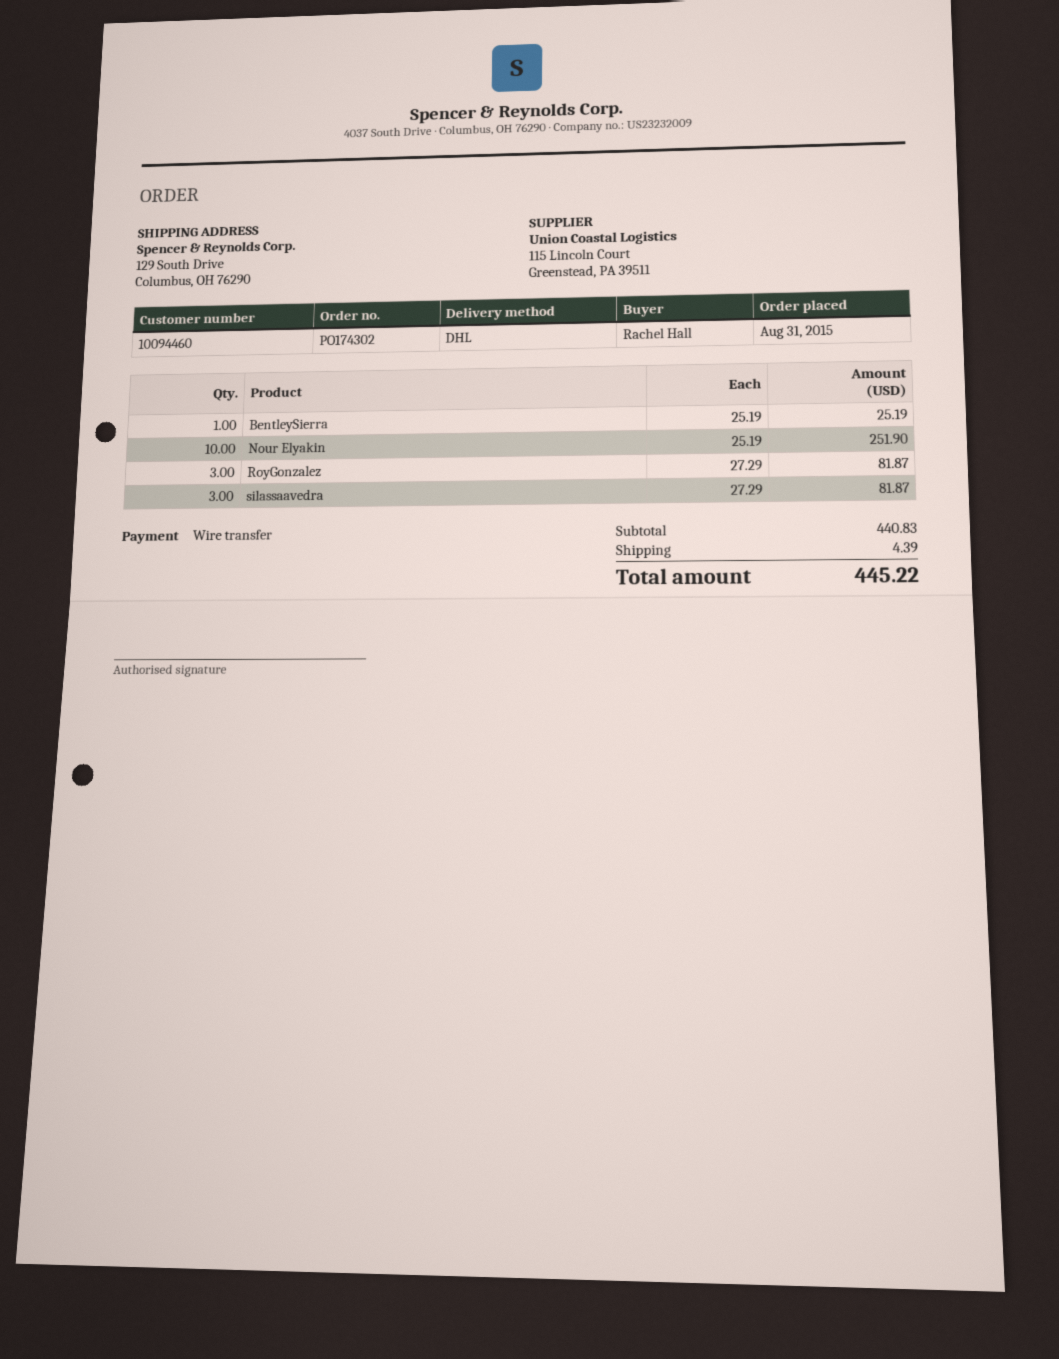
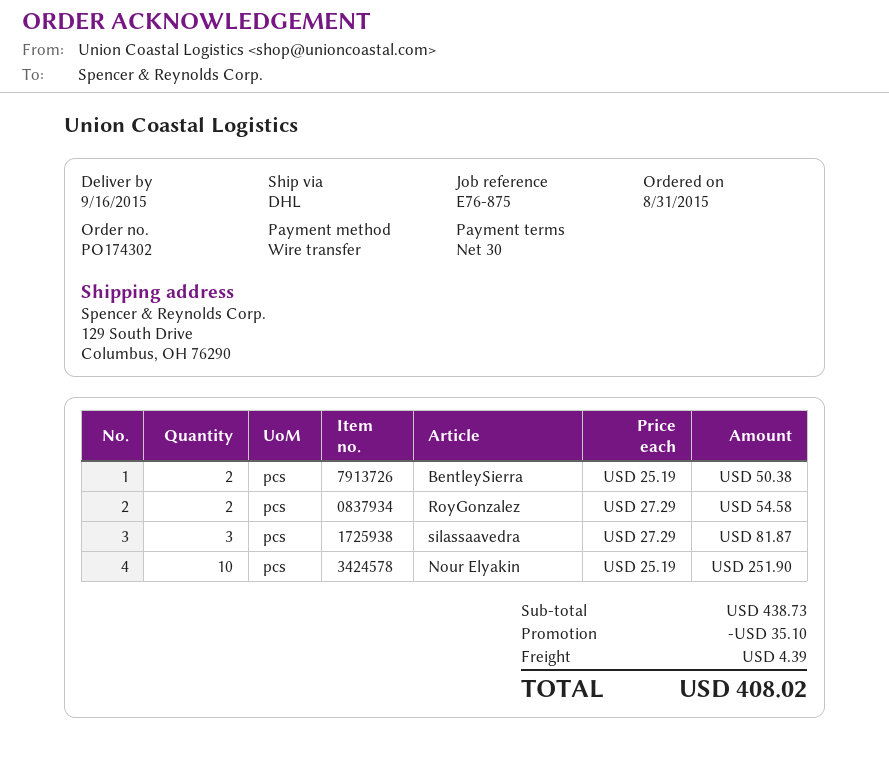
BentleySierra: 1 x 25.19 = 25.19 -> 2 x 25.19 = 50.38
RoyGonzalez: 3 x 27.29 = 81.87 -> 2 x 27.29 = 54.58
subtotal: 440.83 -> 438.73
discount: none -> 35.10
total: 445.22 -> 408.02

